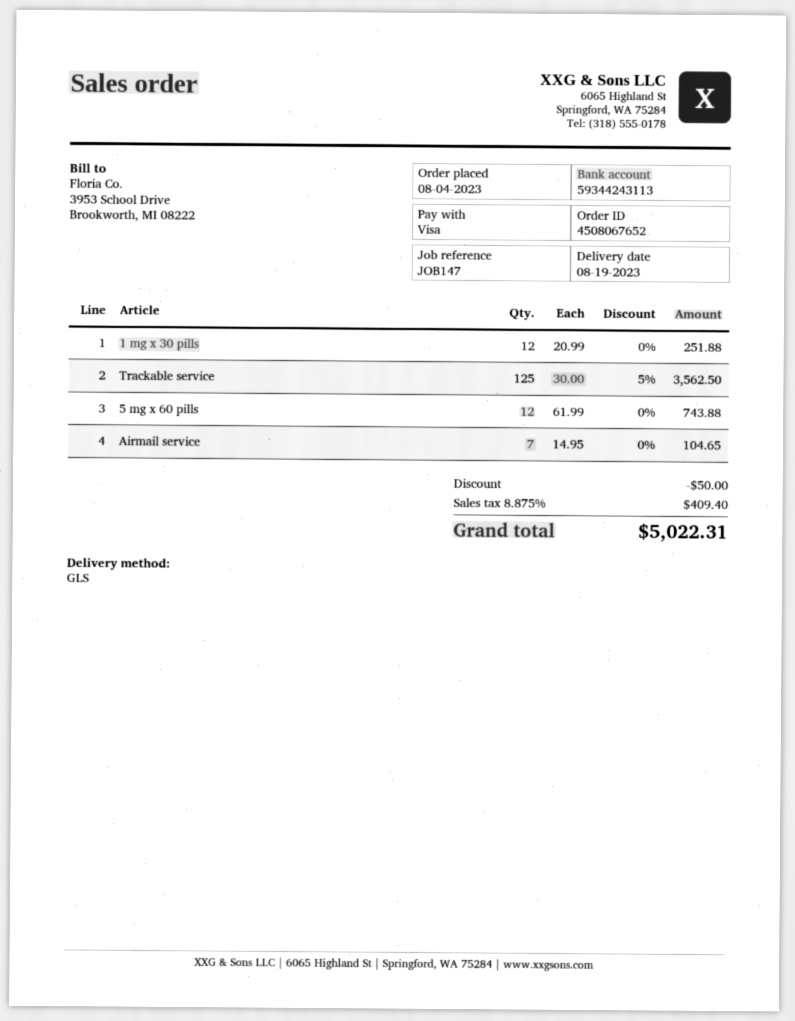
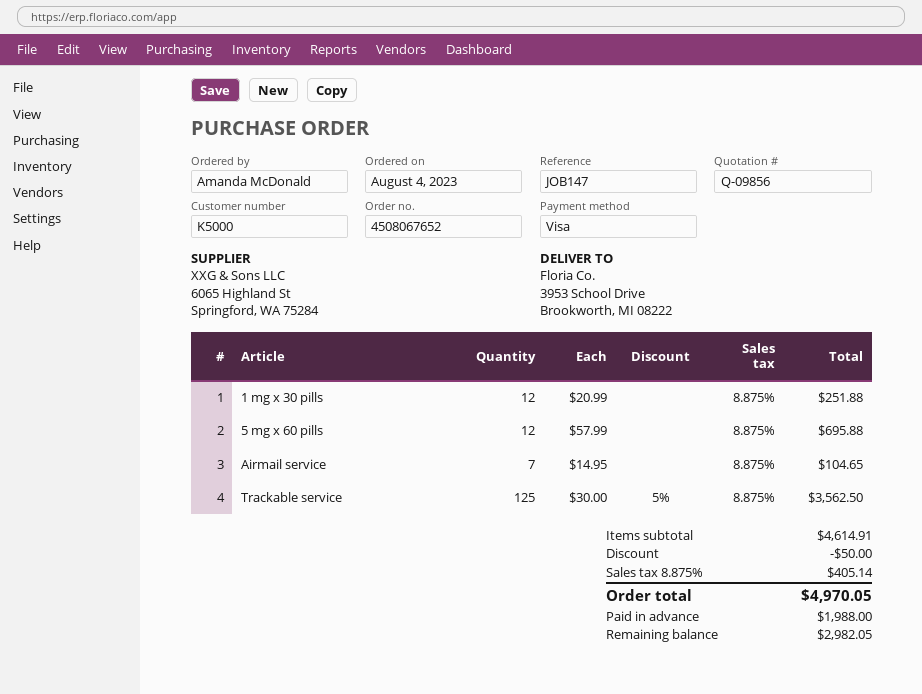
5 mg x 60 pills: 12 x 61.99 = 743.88 -> 12 x 57.99 = 695.88
tax: 8.875% = 409.40 -> 8.875% = 405.14
total: 5022.31 -> 4970.05

